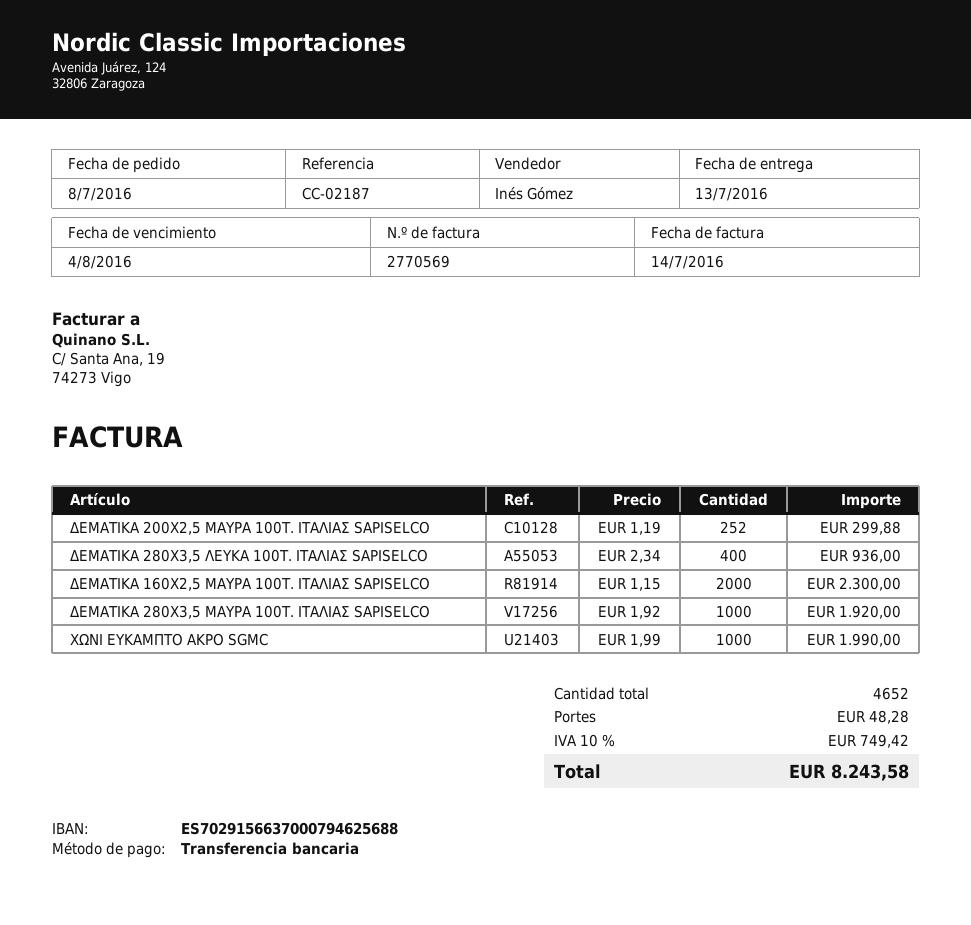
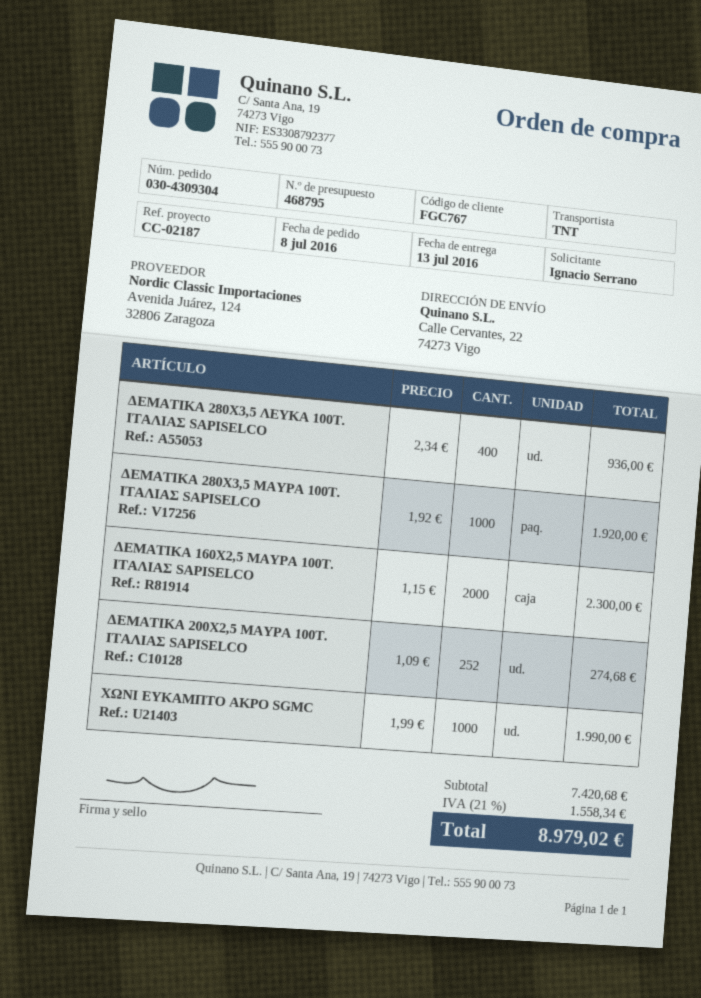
ΔΕΜΑΤΙΚΑ 200Χ2,5 ΜΑΥΡΑ 100Τ. ΙΤΑΛΙΑΣ SAPISELCO: 252 x 1.19 = 299.88 -> 252 x 1.09 = 274.68
shipping: 48.28 -> none
tax: 10% = 749.42 -> 21% = 1558.34
total: 8243.58 -> 8979.02

